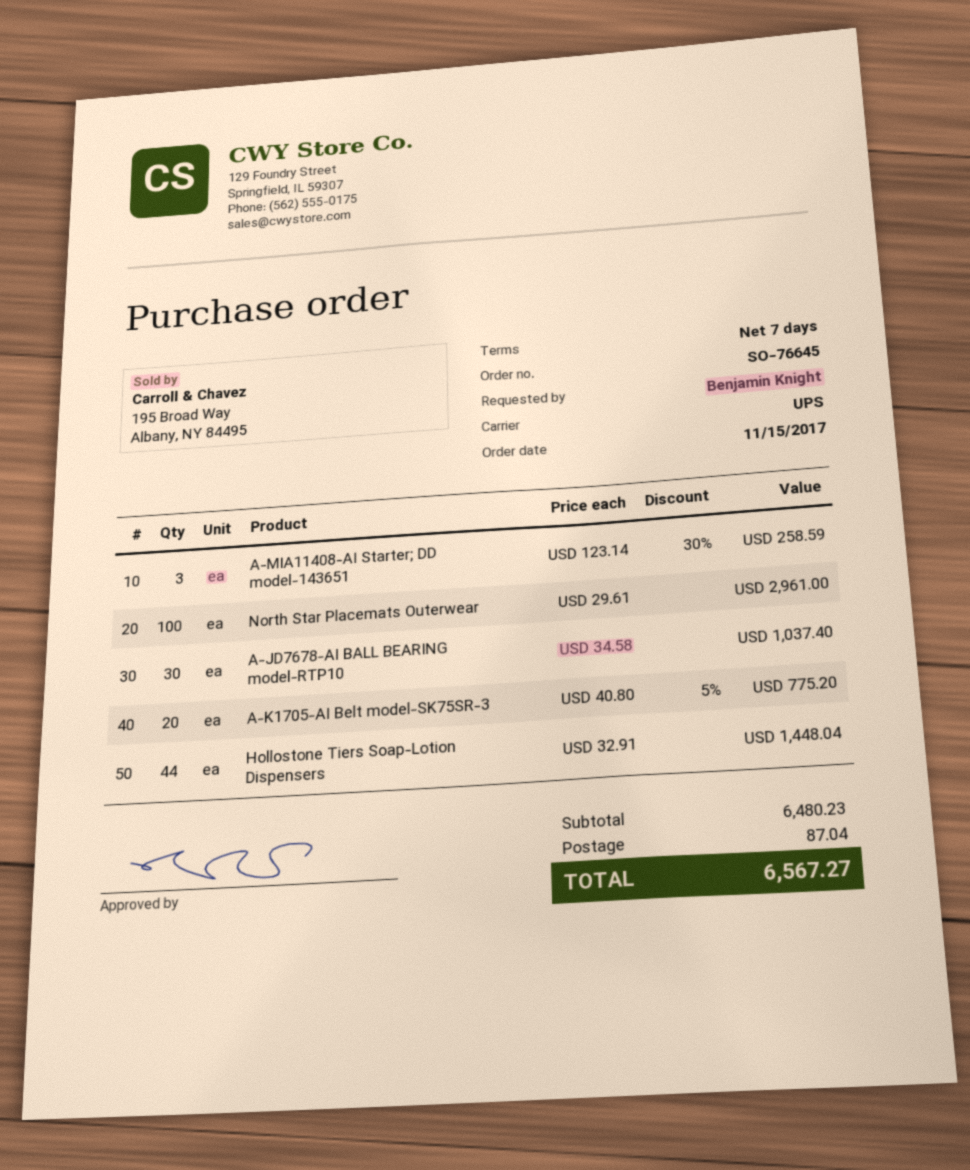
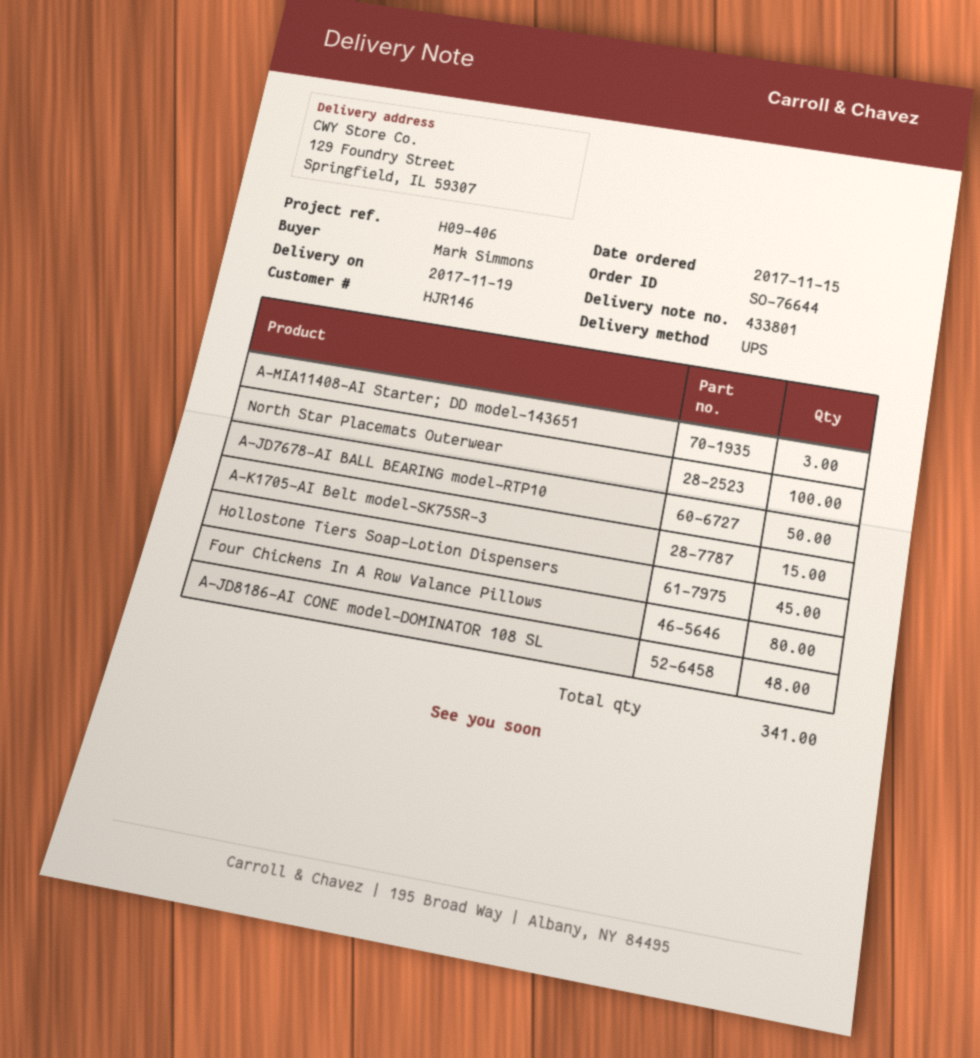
order number: SO-76645 -> SO-76644
ordered by: Benjamin Knight -> Mark Simmons
A-JD7678-AI BALL BEARING model-RTP10: 30 -> 50
A-K1705-AI Belt model-SK75SR-3: 20 -> 15
Hollostone Tiers Soap-Lotion Dispensers: 44 -> 45
Four Chickens In A Row Valance Pillows: none -> 80
A-JD8186-AI CONE model-DOMINATOR 108 SL: none -> 48

